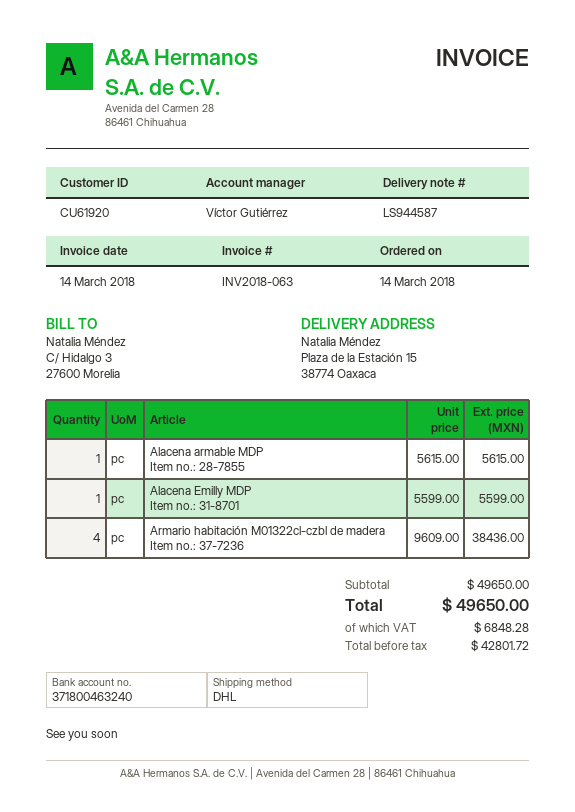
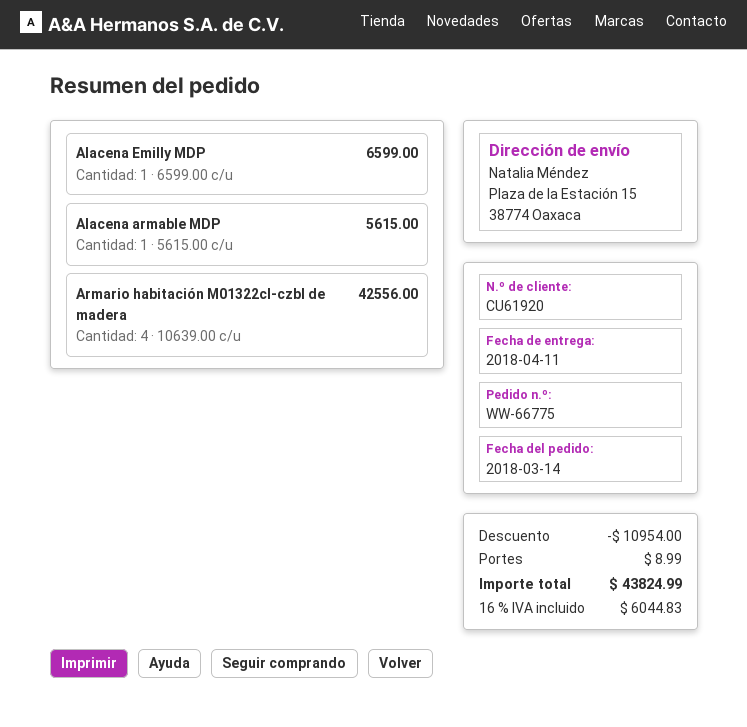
Alacena Emilly MDP: 1 x 5599.00 = 5599.00 -> 1 x 6599.00 = 6599.00
Armario habitación M01322cl-czbl de madera: 4 x 9609.00 = 38436.00 -> 4 x 10639.00 = 42556.00
discount: none -> 10954.00
shipping: none -> 8.99
tax: 6848.28 -> 6044.83
total: 49650.00 -> 43824.99

